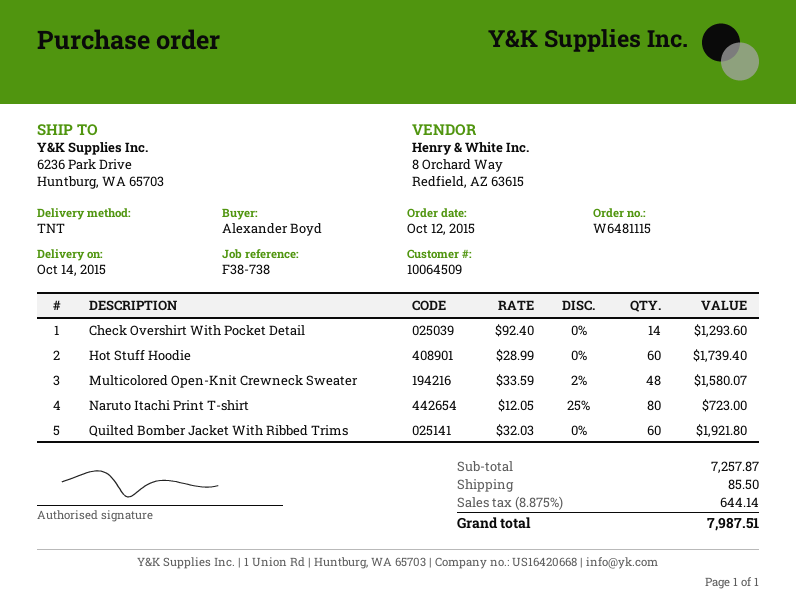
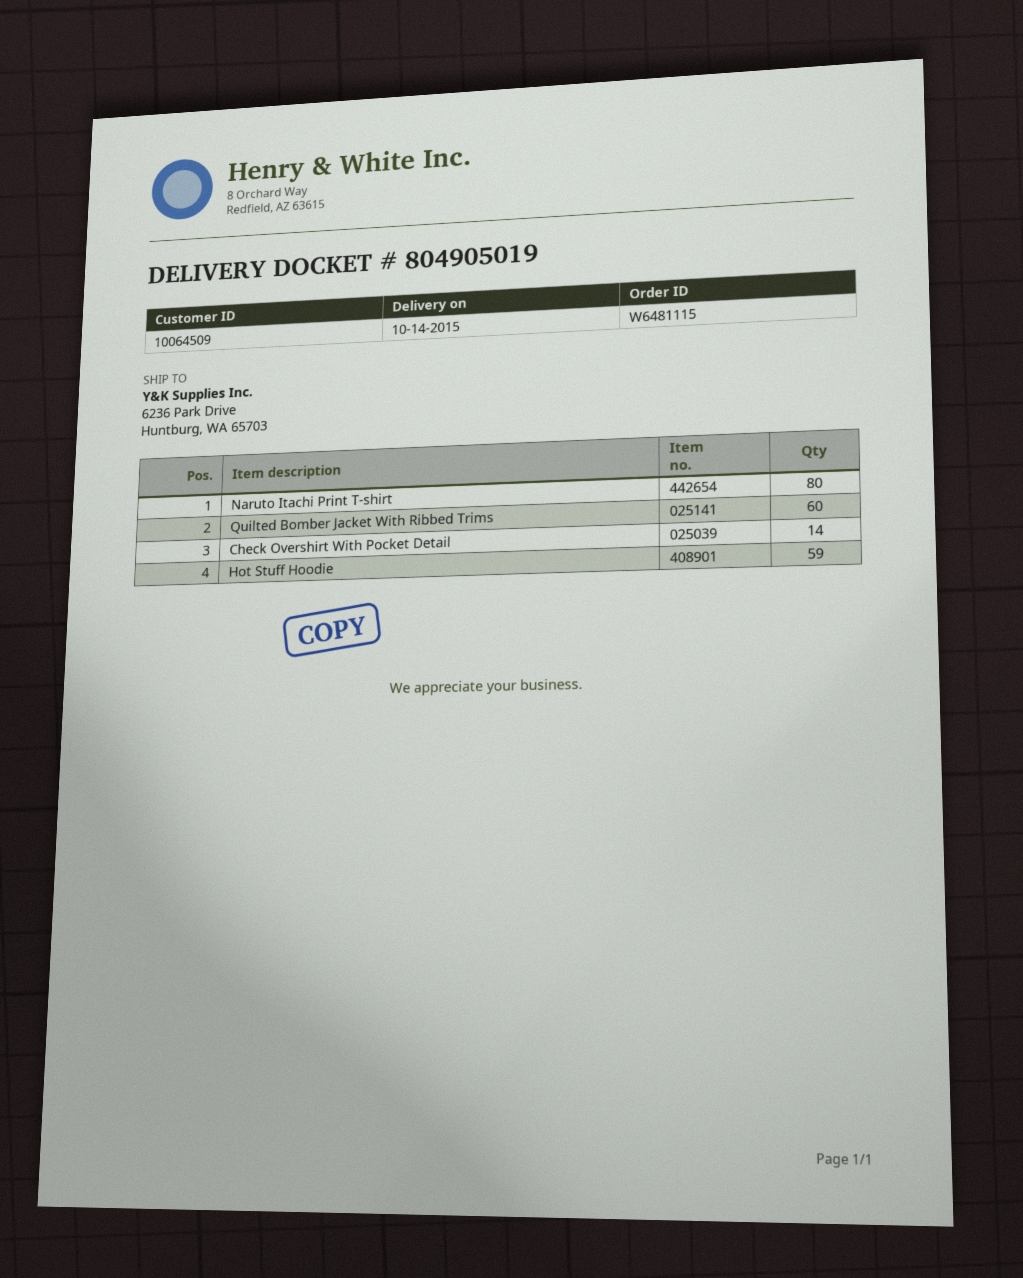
Hot Stuff Hoodie: 60 -> 59
Multicolored Open-Knit Crewneck Sweater: 48 -> none

